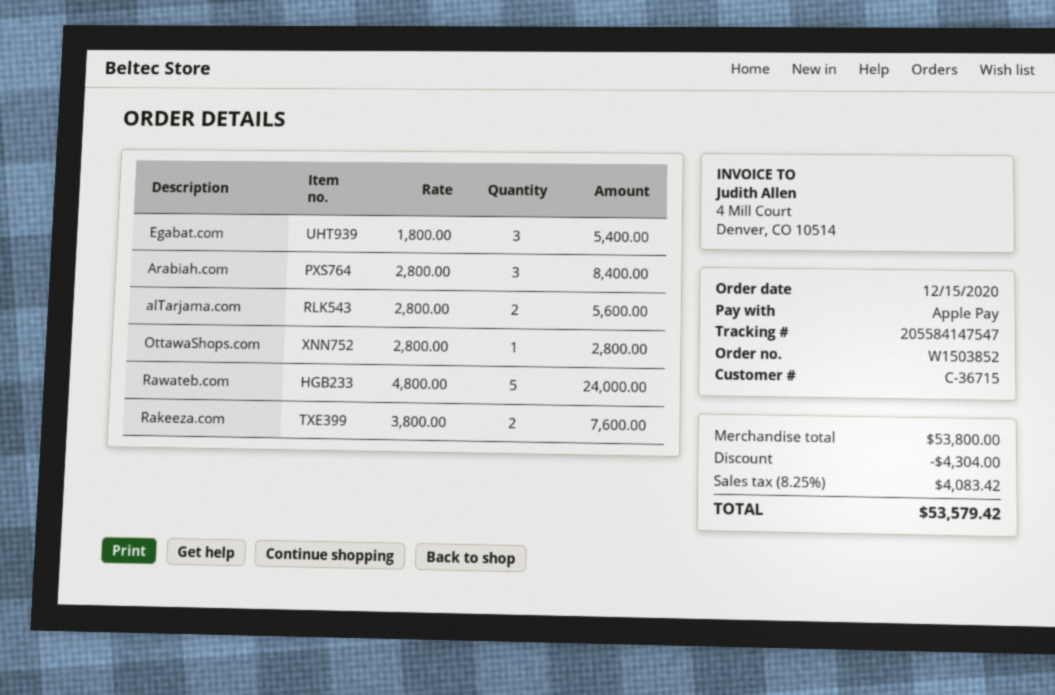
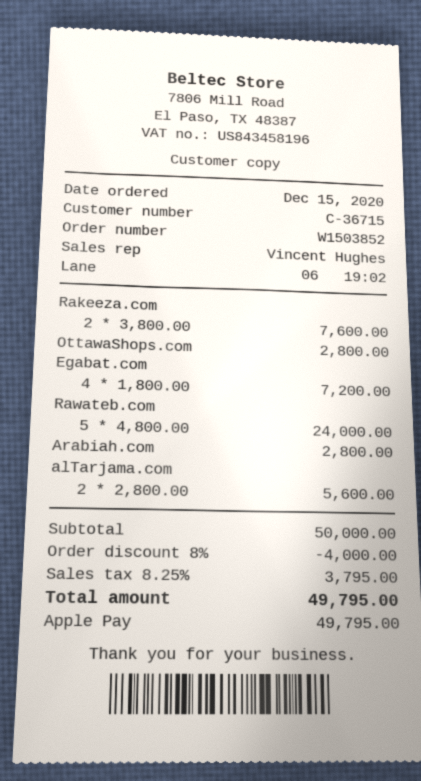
Egabat.com: 3 x 1800.00 = 5400.00 -> 4 x 1800.00 = 7200.00
Arabiah.com: 3 x 2800.00 = 8400.00 -> 1 x 2800.00 = 2800.00
subtotal: 53800.00 -> 50000.00
discount: 4304.00 -> 4000.00
tax: 8.25% = 4083.42 -> 8.25% = 3795.00
total: 53579.42 -> 49795.00

